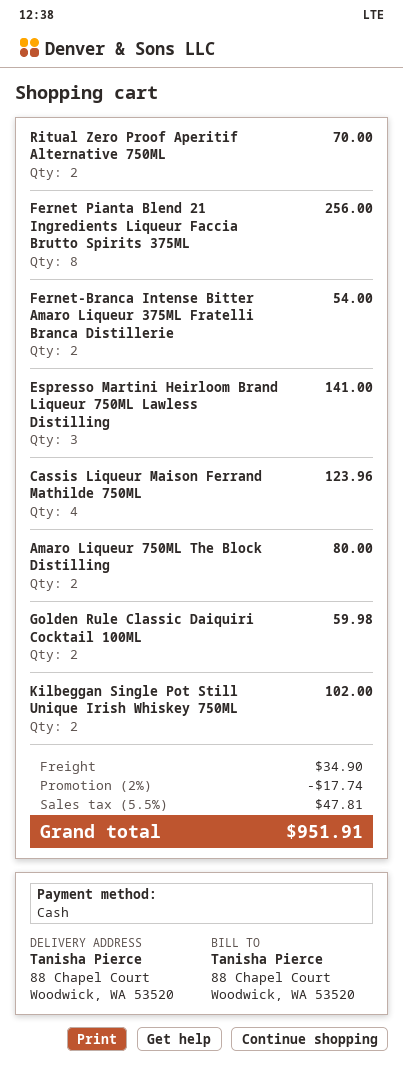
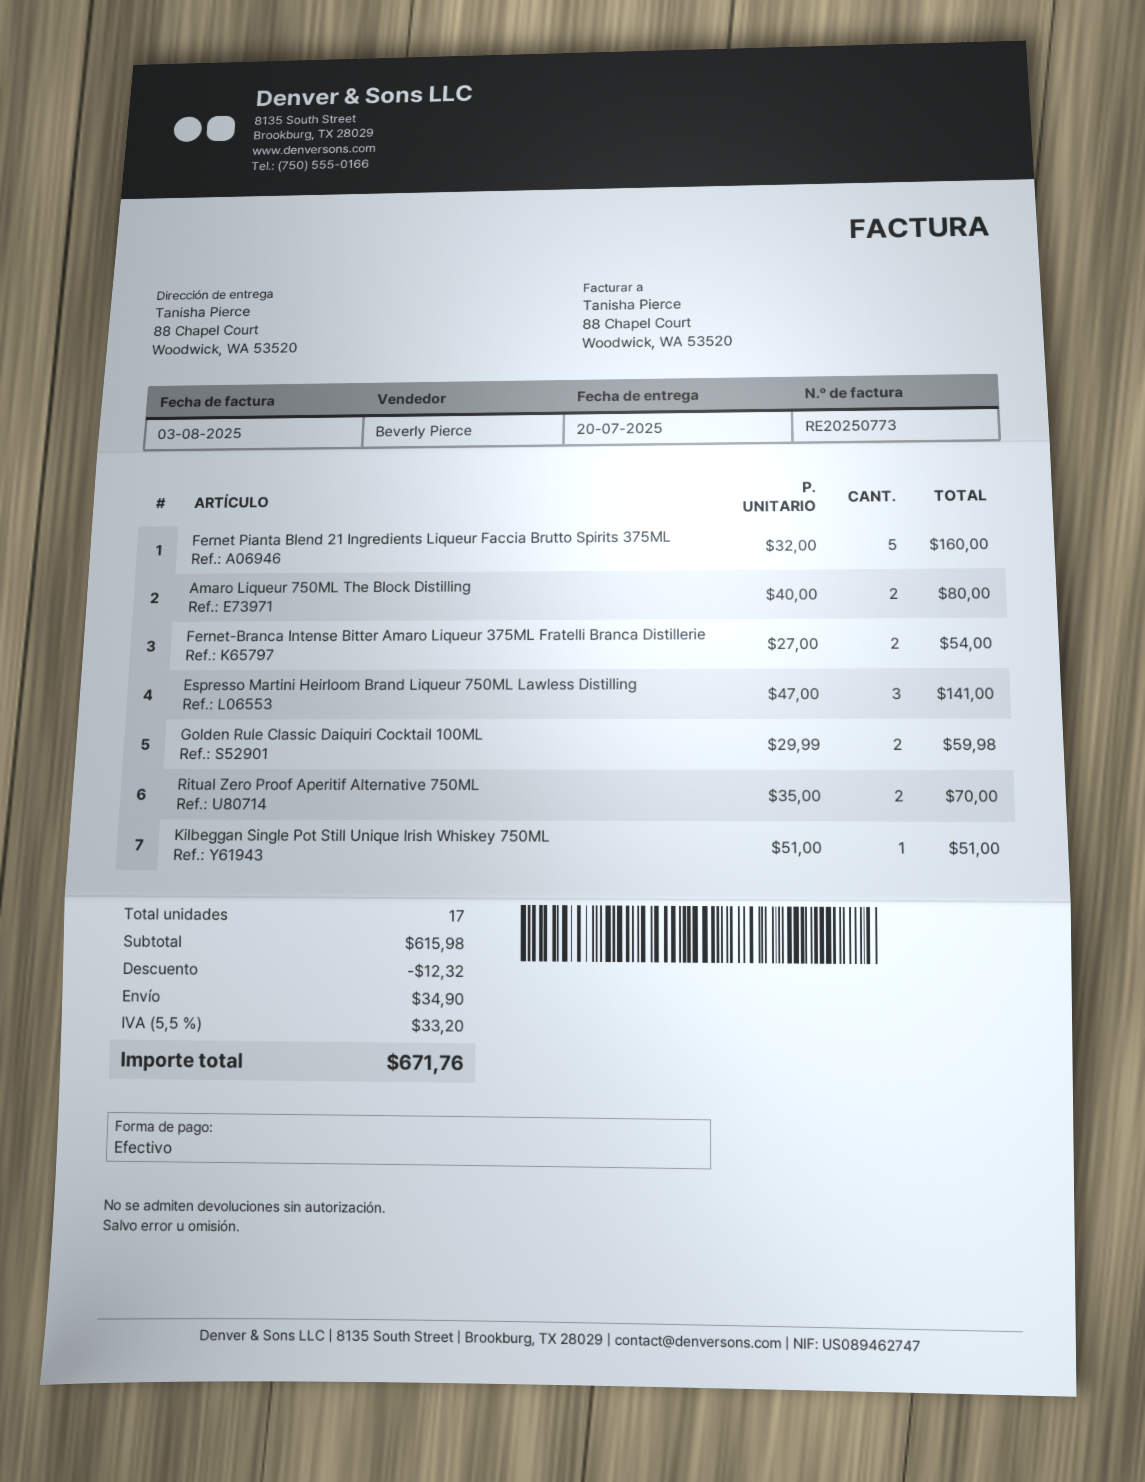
Fernet Pianta Blend 21 Ingredients Liqueur Faccia Brutto Spirits 375ML: 8 for 256.00 -> 5 for 160.00
Cassis Liqueur Maison Ferrand Mathilde 750ML: 4 for 123.96 -> none
Kilbeggan Single Pot Still Unique Irish Whiskey 750ML: 2 for 102.00 -> 1 for 51.00
discount: 17.74 -> 12.32
tax: 5.5% = 47.81 -> 5.5% = 33.20
total: 951.91 -> 671.76

